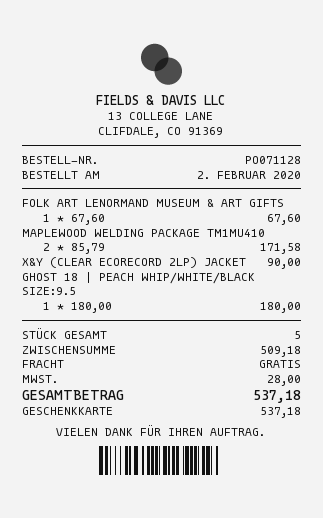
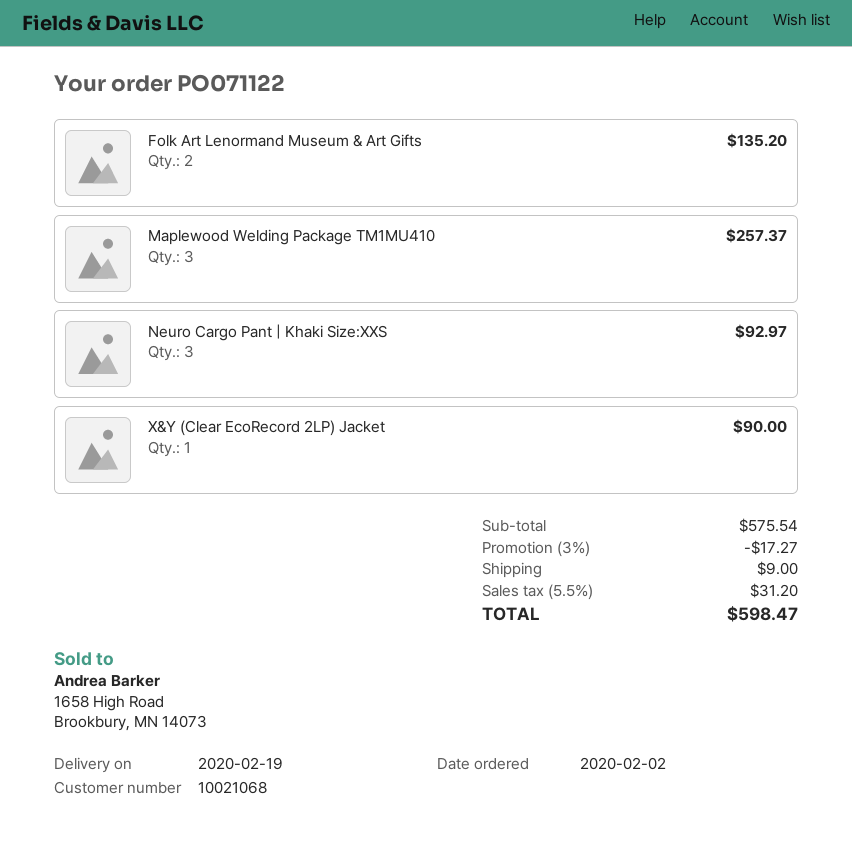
order number: PO071128 -> PO071122
FOLK ART LENORMAND MUSEUM & ART GIFTS: 1 for 67.60 -> 2 for 135.20
MAPLEWOOD WELDING PACKAGE TM1MU410: 2 for 171.58 -> 3 for 257.37
GHOST 18 | PEACH WHIP/WHITE/BLACK SIZE:9.5: 1 for 180.00 -> none
Neuro Cargo Pant | Khaki Size:XXS: none -> 3 for 92.97
subtotal: 509.18 -> 575.54
discount: none -> 3% = 17.27
shipping: 0.00 -> 9.00
tax: 28.00 -> 31.20
total: 537.18 -> 598.47

